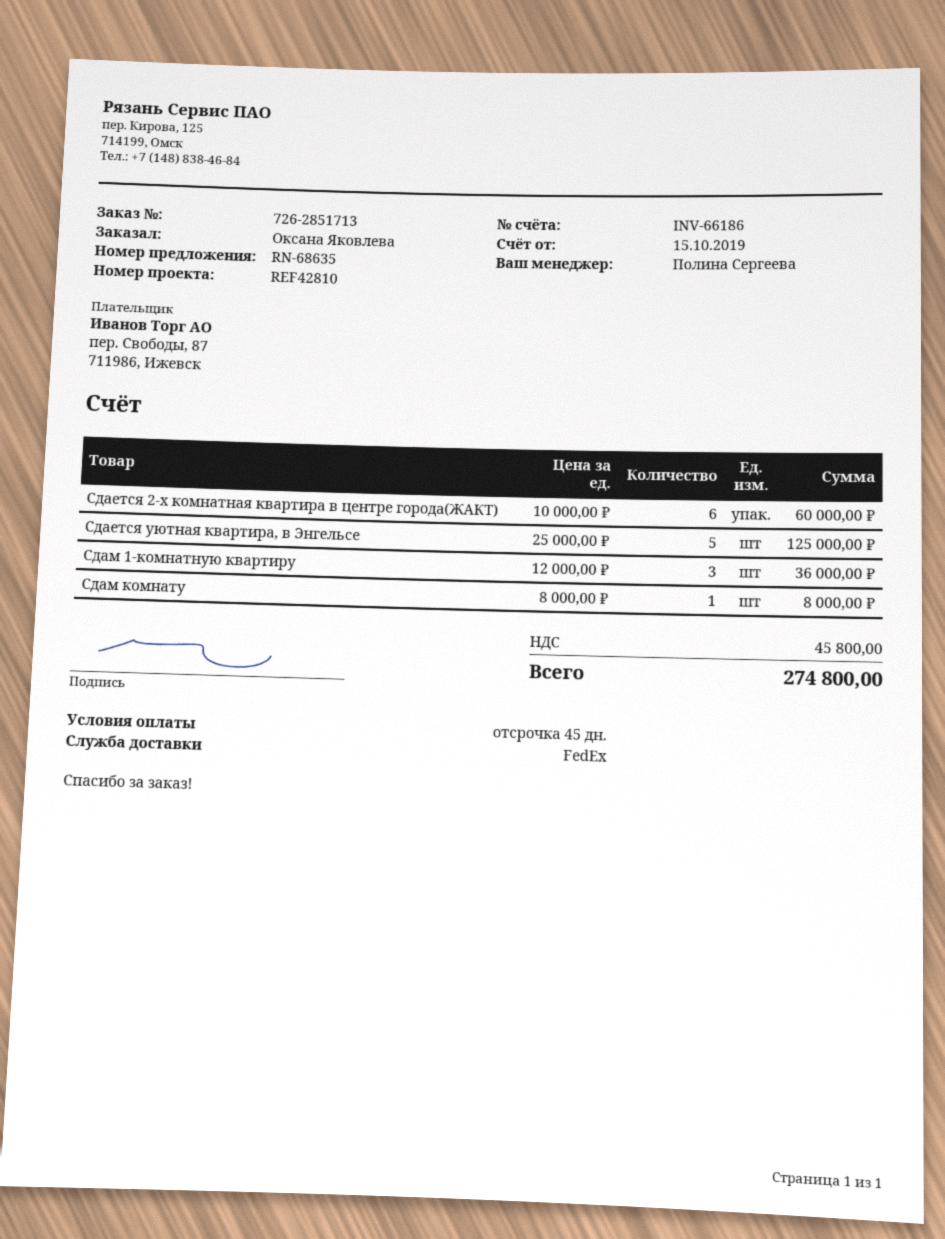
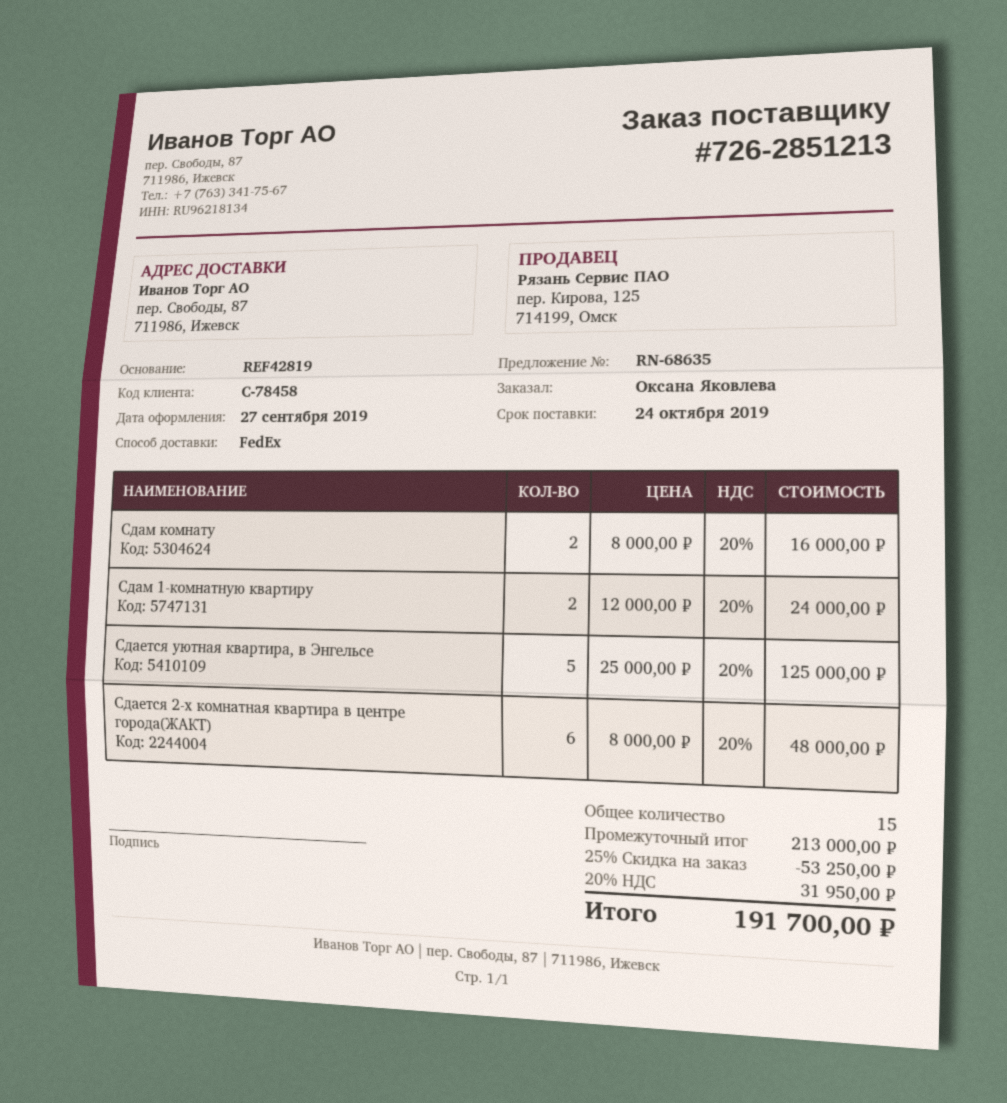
order number: 726-2851713 -> 726-2851213
reference: REF42810 -> REF42819
Сдается 2-х комнатная квартира в центре города(ЖАКТ): 6 x 10000.00 = 60000.00 -> 6 x 8000.00 = 48000.00
Сдам 1-комнатную квартиру: 3 x 12000.00 = 36000.00 -> 2 x 12000.00 = 24000.00
Сдам комнату: 1 x 8000.00 = 8000.00 -> 2 x 8000.00 = 16000.00
discount: none -> 25% = 53250.00
tax: 45800.00 -> 31950.00
total: 274800.00 -> 191700.00

